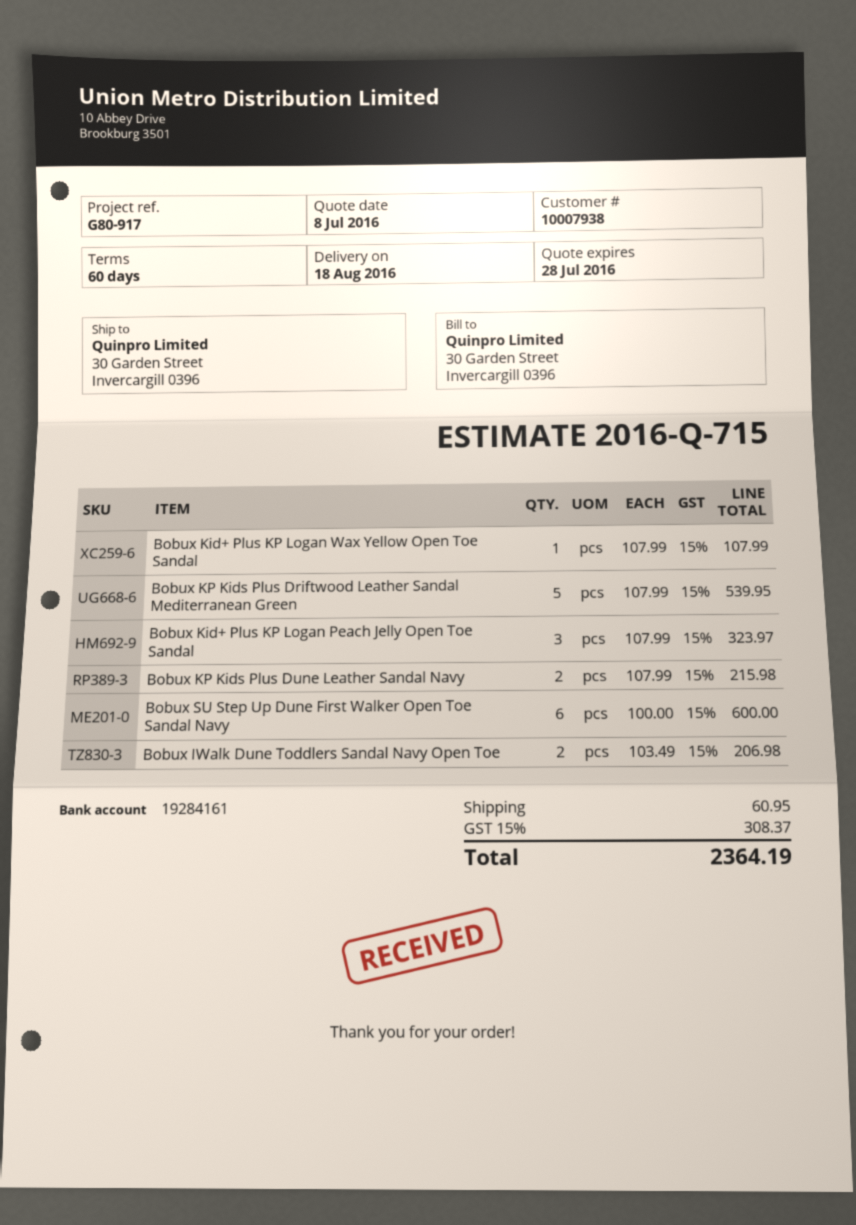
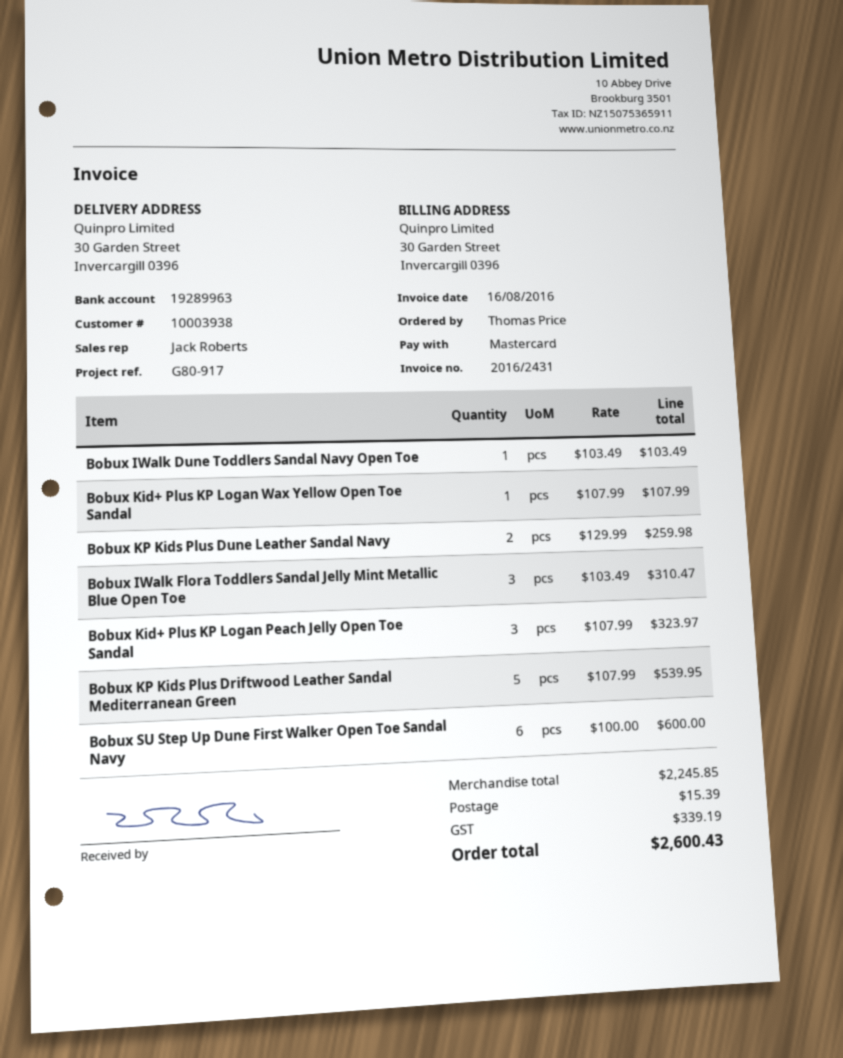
customer number: 10007938 -> 10003938
bank account: 19284161 -> 19289963
Bobux KP Kids Plus Dune Leather Sandal Navy: 2 x 107.99 = 215.98 -> 2 x 129.99 = 259.98
Bobux IWalk Dune Toddlers Sandal Navy Open Toe: 2 x 103.49 = 206.98 -> 1 x 103.49 = 103.49
Bobux IWalk Flora Toddlers Sandal Jelly Mint Metallic Blue Open Toe: none -> 3 x 103.49 = 310.47
shipping: 60.95 -> 15.39
tax: 308.37 -> 339.19
total: 2364.19 -> 2600.43

